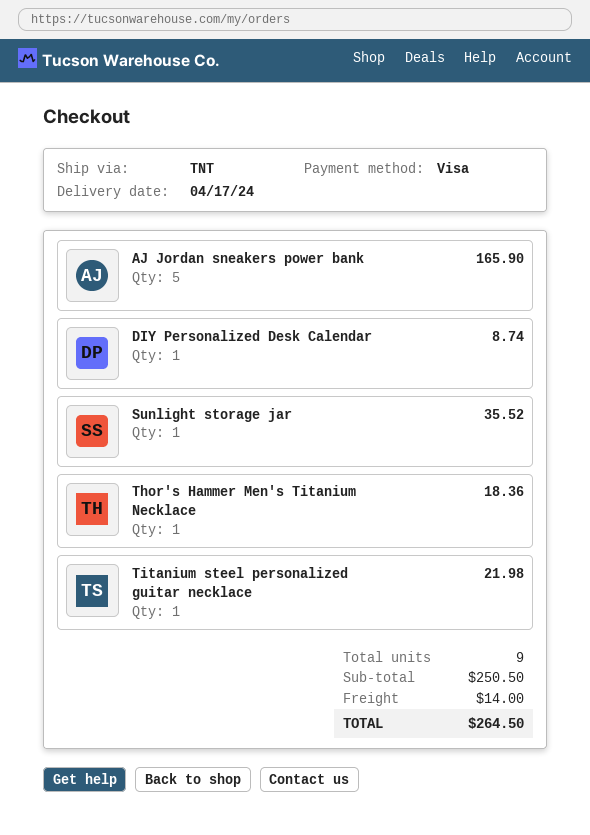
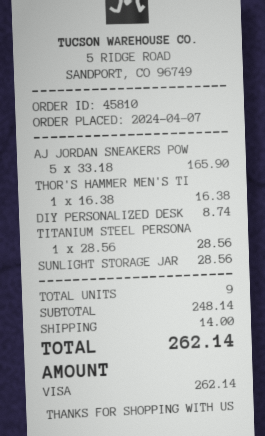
Sunlight storage jar: 1 for 35.52 -> 1 for 28.56
Thor's Hammer Men's Titanium Necklace: 1 for 18.36 -> 1 for 16.38
Titanium steel personalized guitar necklace: 1 for 21.98 -> 1 for 28.56
subtotal: 250.50 -> 248.14
total: 264.50 -> 262.14

